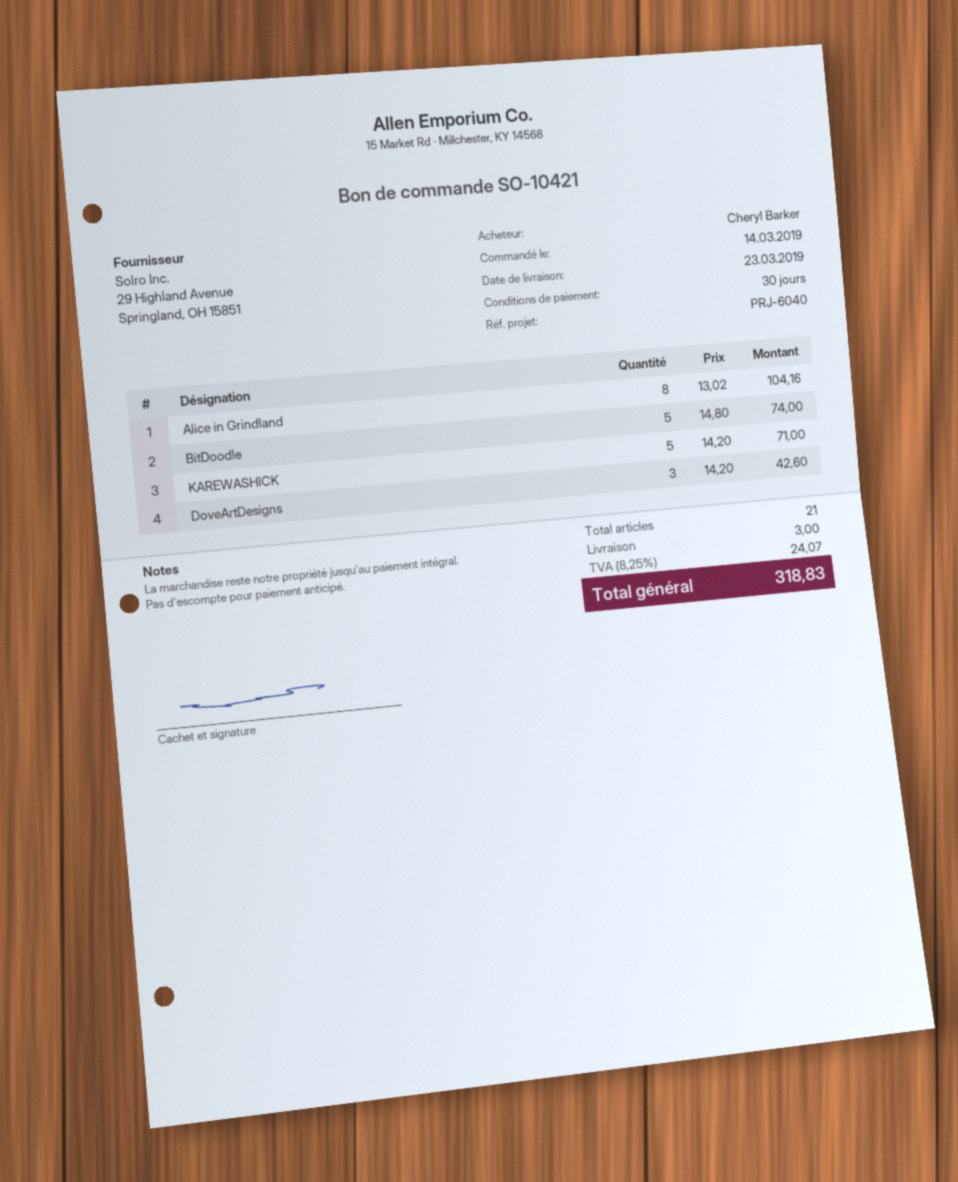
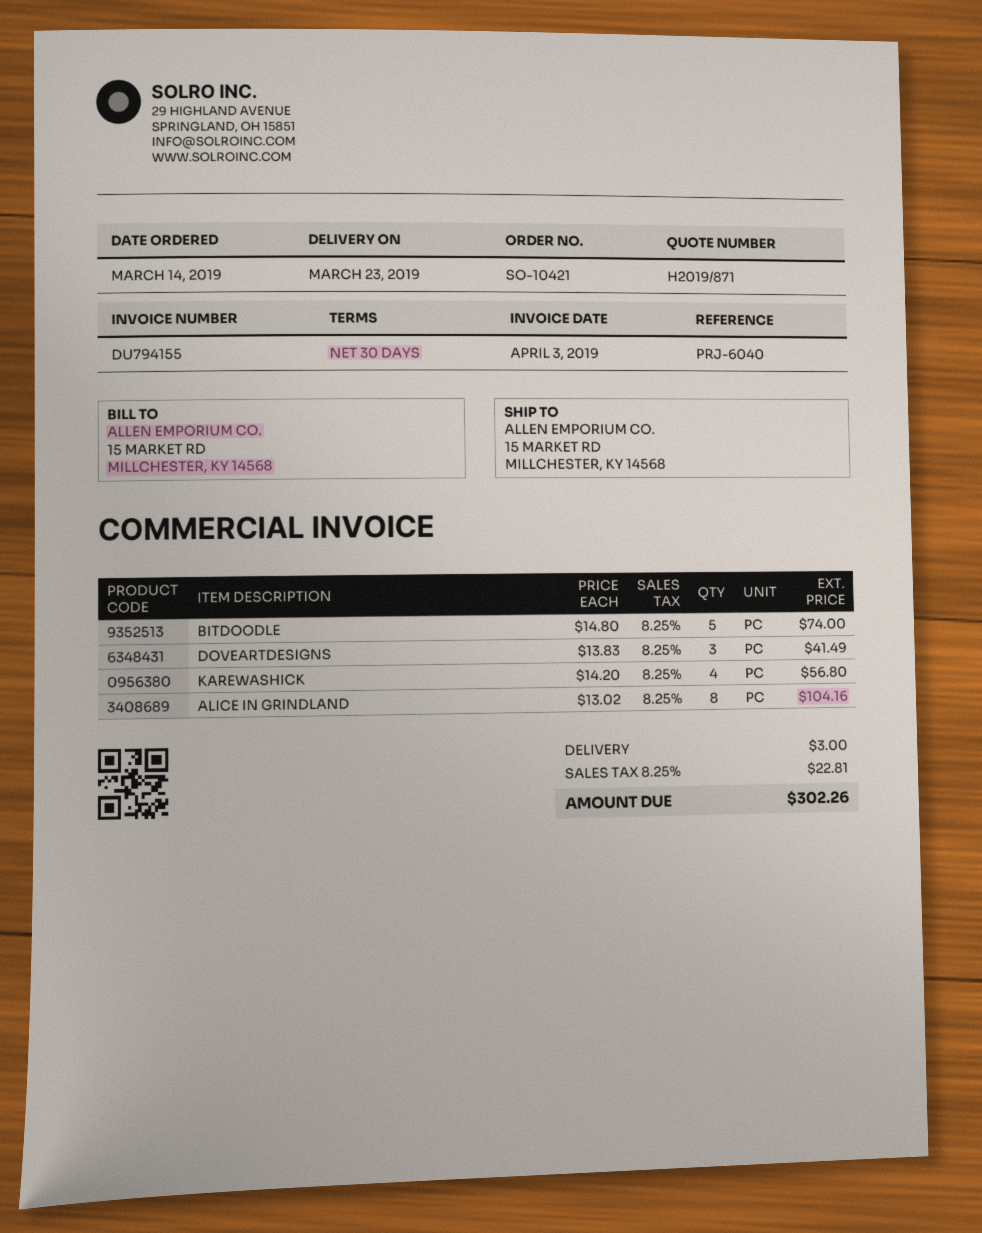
KAREWASHICK: 5 x 14.20 = 71.00 -> 4 x 14.20 = 56.80
DoveArtDesigns: 3 x 14.20 = 42.60 -> 3 x 13.83 = 41.49
tax: 8.25% = 24.07 -> 8.25% = 22.81
total: 318.83 -> 302.26

